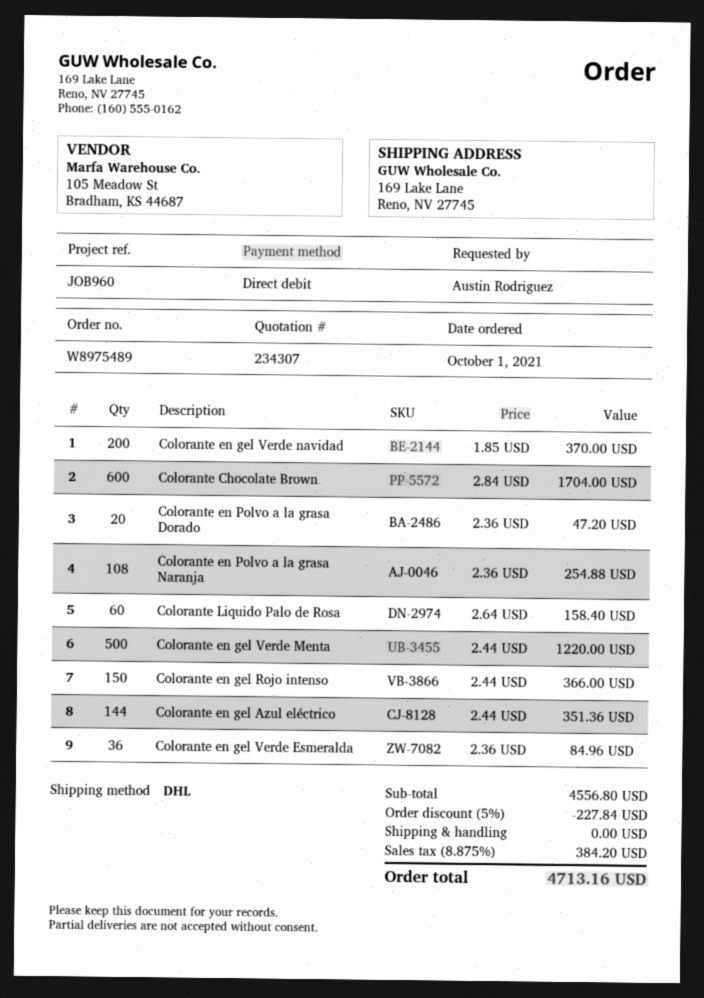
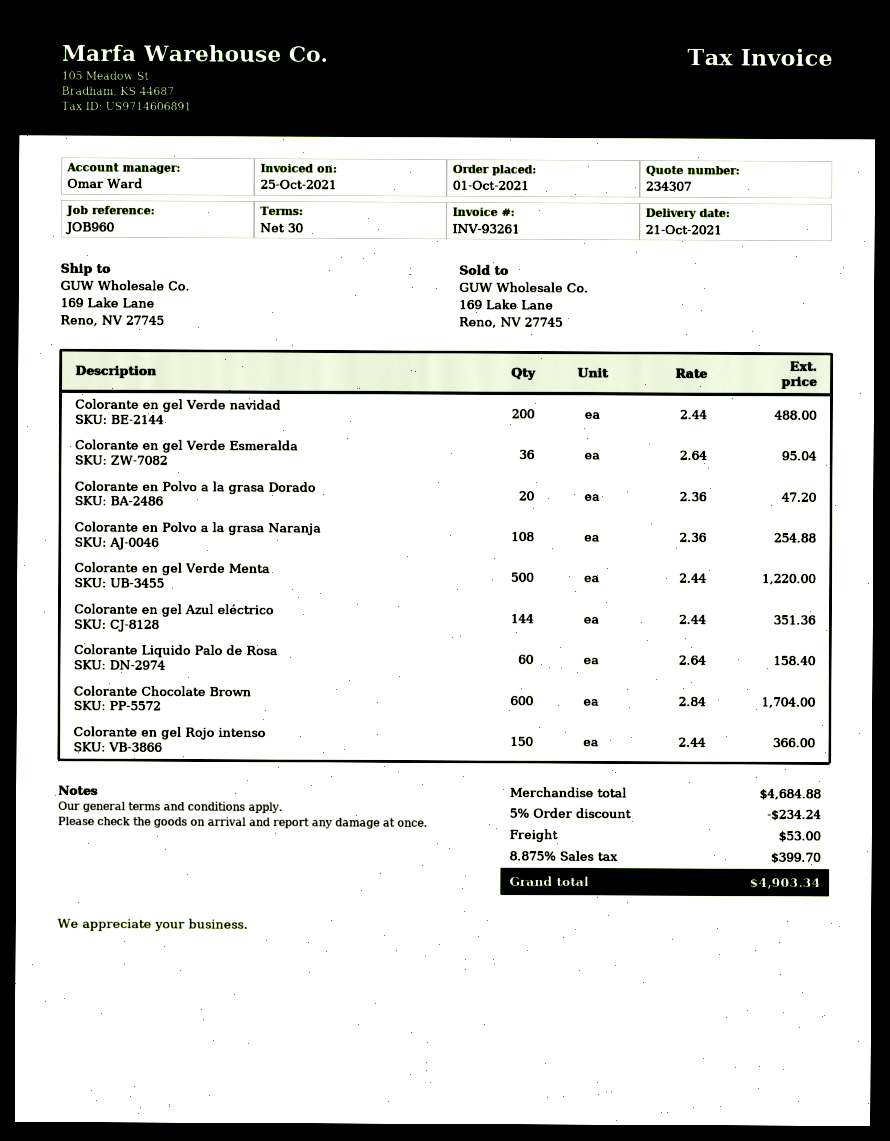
Colorante en gel Verde navidad: 200 x 1.85 = 370.00 -> 200 x 2.44 = 488.00
Colorante en gel Verde Esmeralda: 36 x 2.36 = 84.96 -> 36 x 2.64 = 95.04
subtotal: 4556.80 -> 4684.88
discount: 5% = 227.84 -> 5% = 234.24
shipping: 0.00 -> 53.00
tax: 8.875% = 384.20 -> 8.875% = 399.70
total: 4713.16 -> 4903.34

